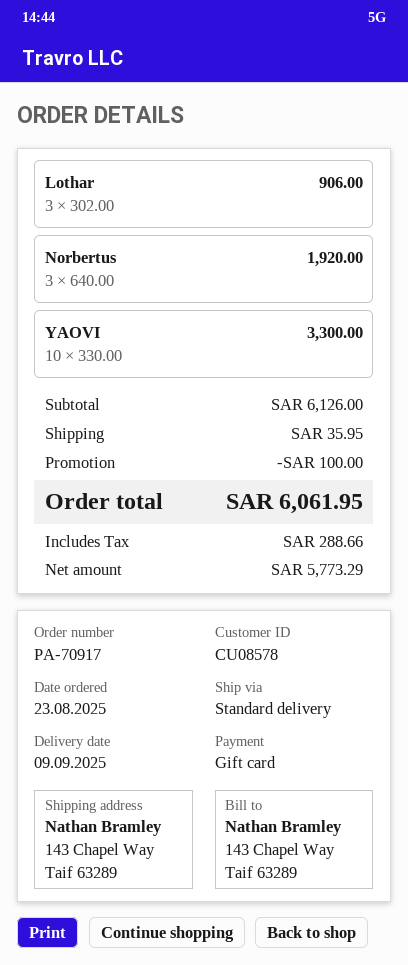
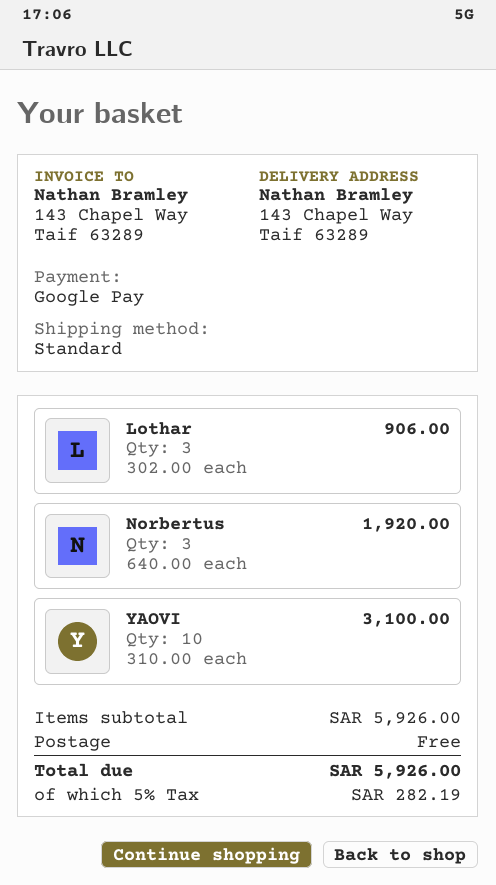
payment method: gift card -> Google Pay
YAOVI: 10 x 330.00 = 3300.00 -> 10 x 310.00 = 3100.00
subtotal: 6126.00 -> 5926.00
discount: 100.00 -> none
shipping: 35.95 -> 0.00
tax: 288.66 -> 282.19
total: 6061.95 -> 5926.00

